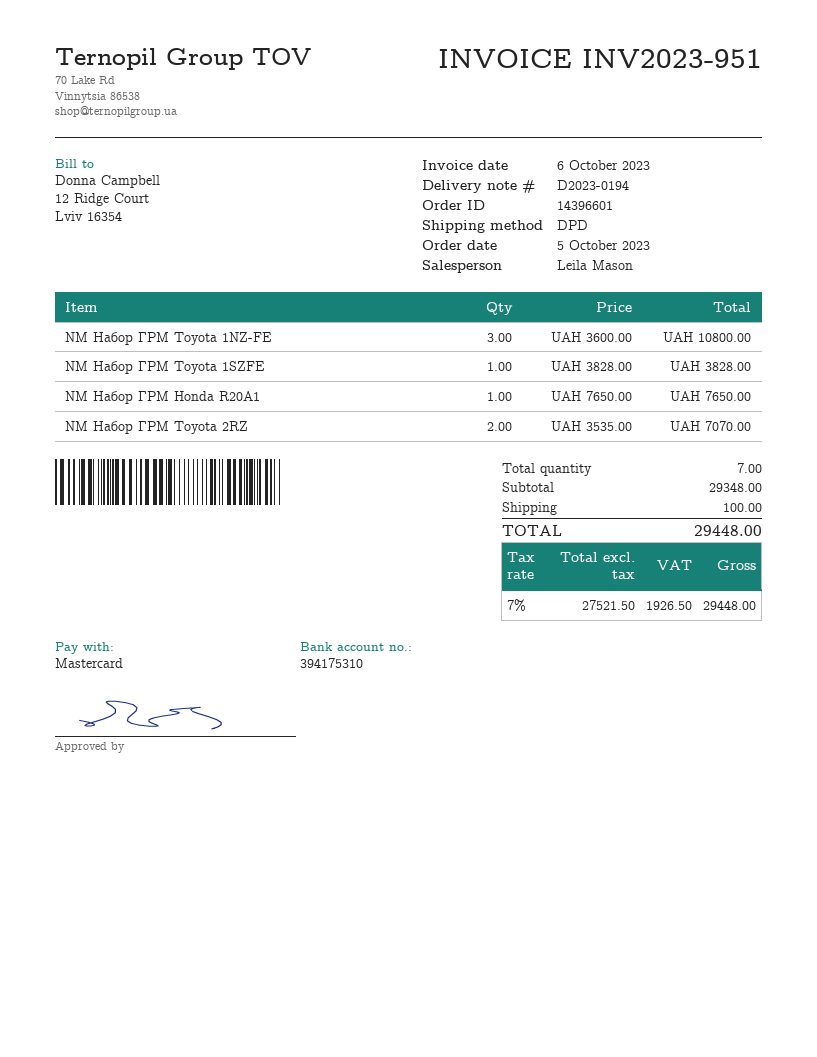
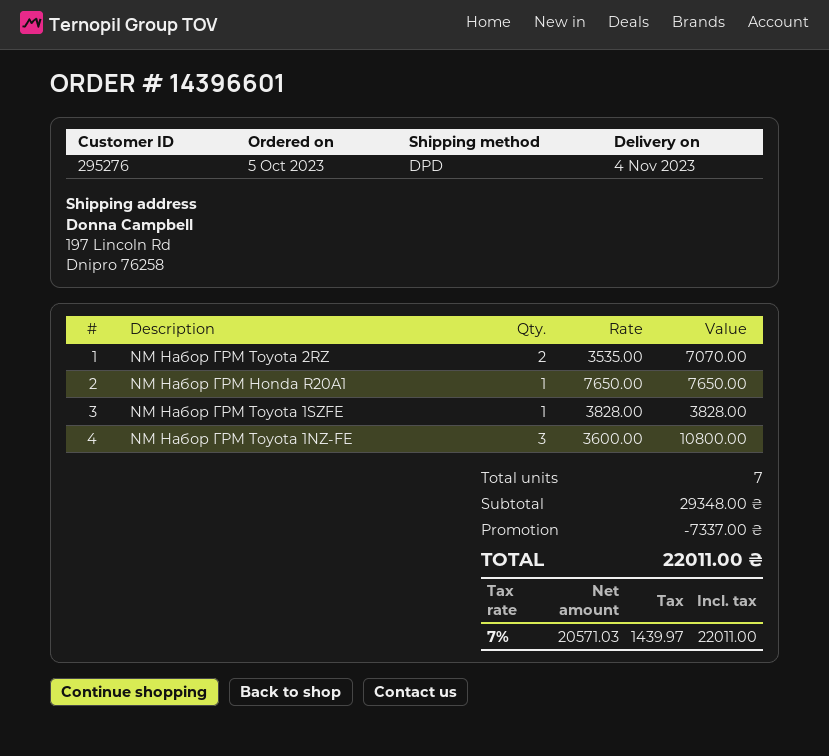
discount: none -> 7337.00
shipping: 100.00 -> none
net: 27521.50 -> 20571.03
tax: 7% = 1926.50 -> 7% = 1439.97
total: 29448.00 -> 22011.00

